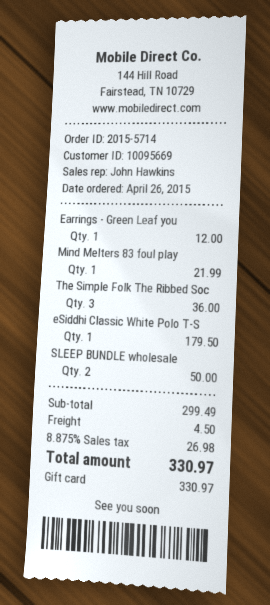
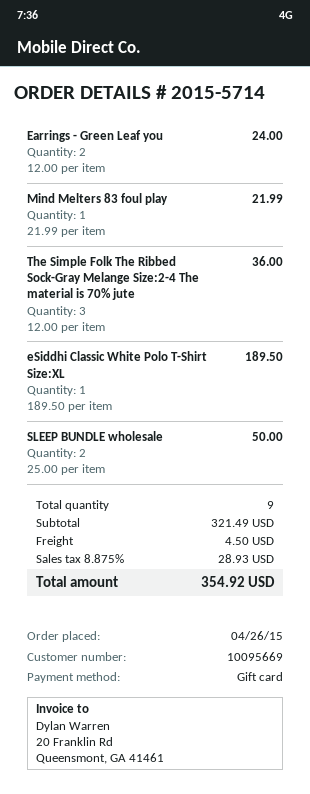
Earrings - Green Leaf you: 1 for 12.00 -> 2 for 24.00
eSiddhi Classic White Polo T-S: 1 for 179.50 -> 1 for 189.50
subtotal: 299.49 -> 321.49
tax: 8.875% = 26.98 -> 8.875% = 28.93
total: 330.97 -> 354.92

